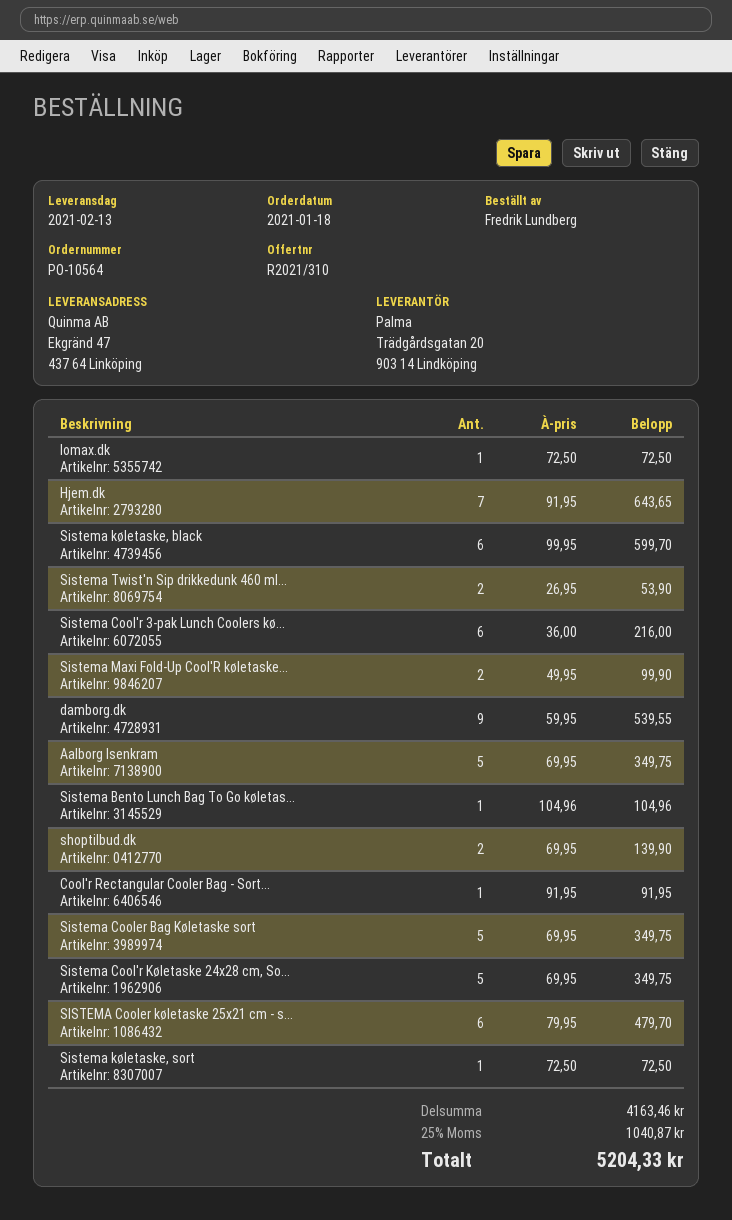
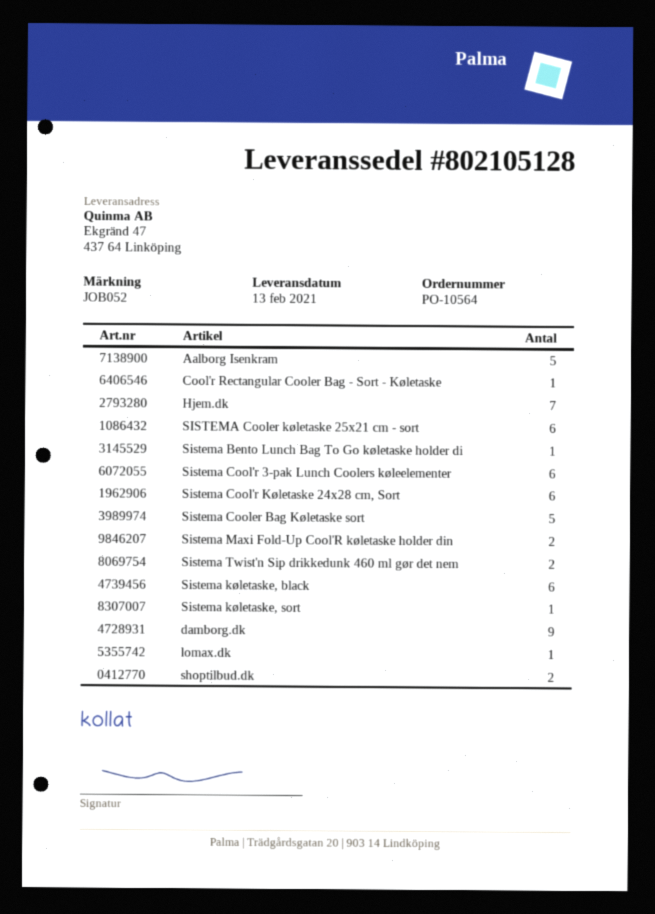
Sistema Cool'r Køletaske 24x28 cm, So...: 5 -> 6

